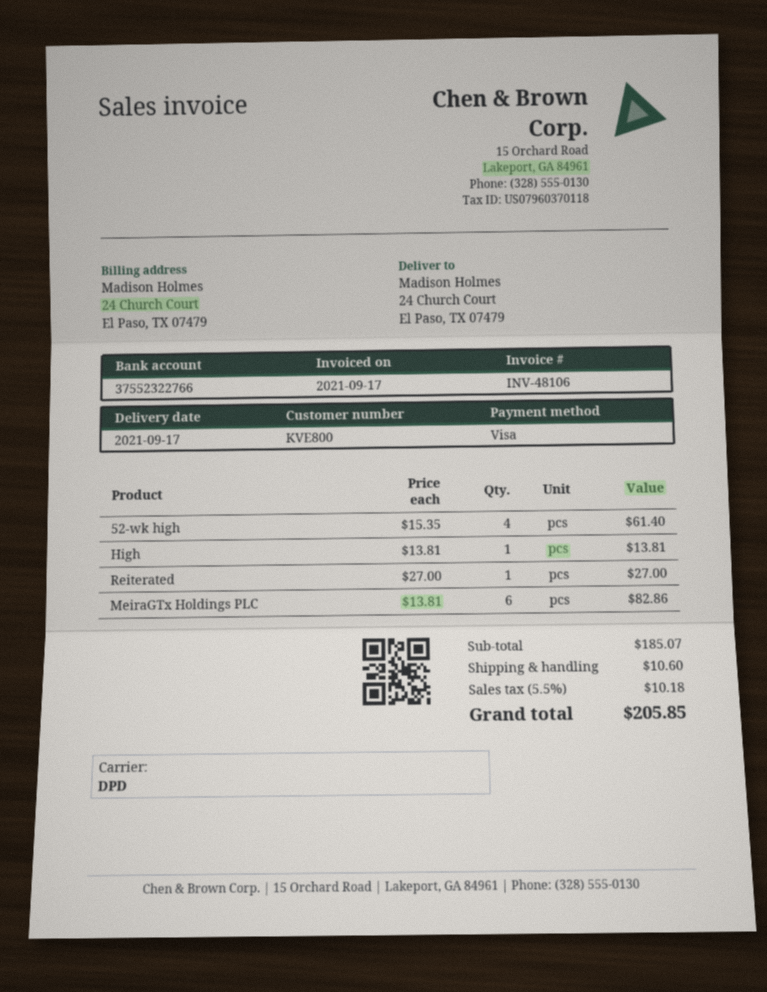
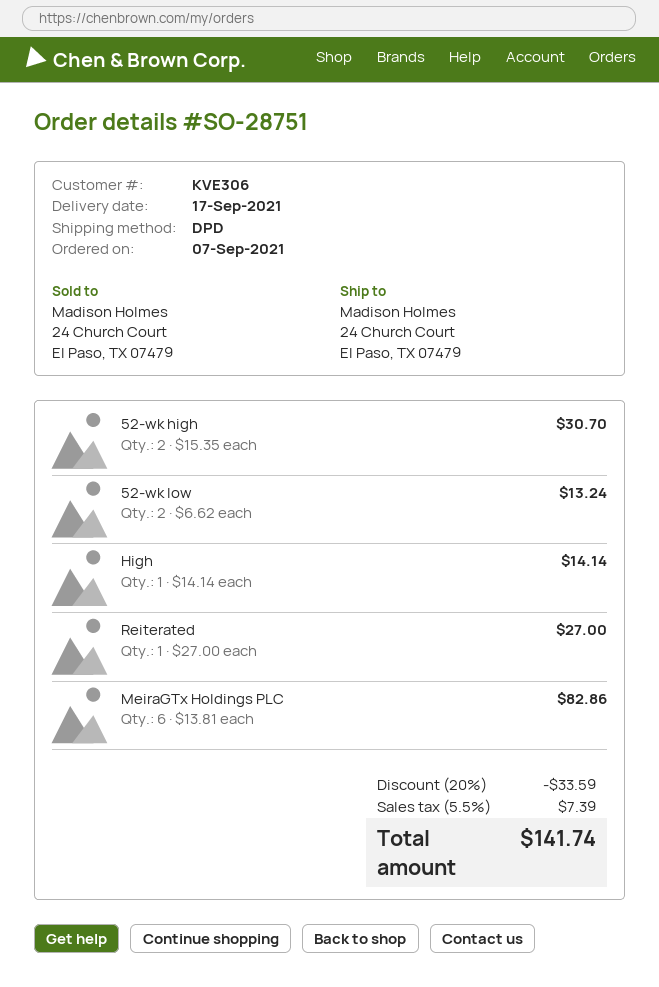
customer number: KVE800 -> KVE306
52-wk high: 4 x 15.35 = 61.40 -> 2 x 15.35 = 30.70
High: 1 x 13.81 = 13.81 -> 1 x 14.14 = 14.14
52-wk low: none -> 2 x 6.62 = 13.24
discount: none -> 20% = 33.59
shipping: 10.60 -> none
tax: 5.5% = 10.18 -> 5.5% = 7.39
total: 205.85 -> 141.74

